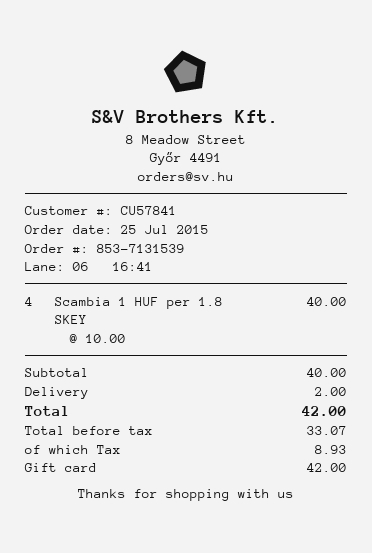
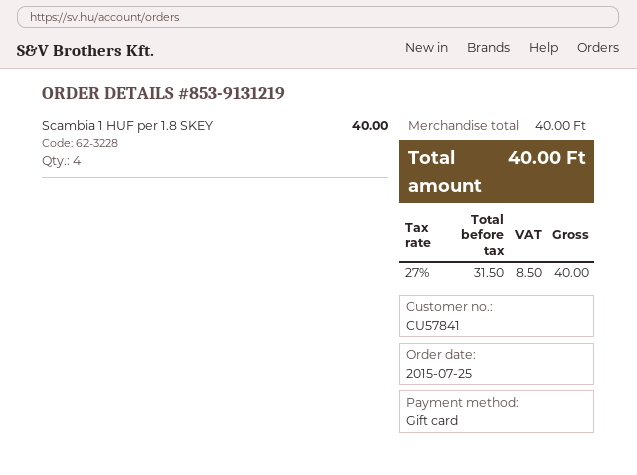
order number: 853-7131539 -> 853-9131219
shipping: 2.00 -> none
net: 33.07 -> 31.50
tax: 8.93 -> 8.50
total: 42.00 -> 40.00

